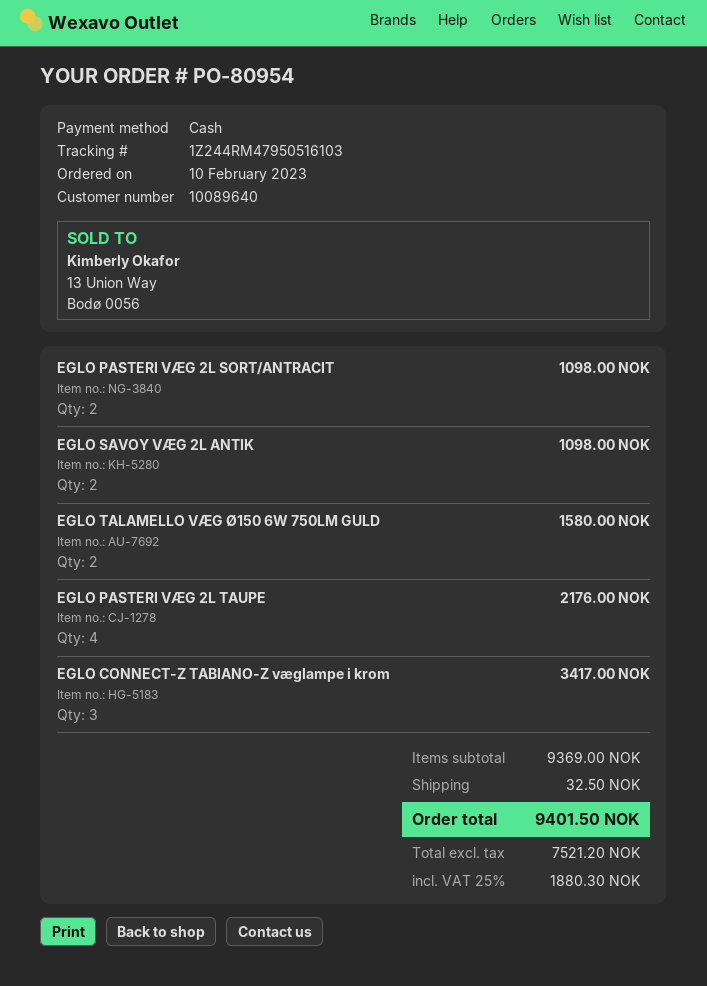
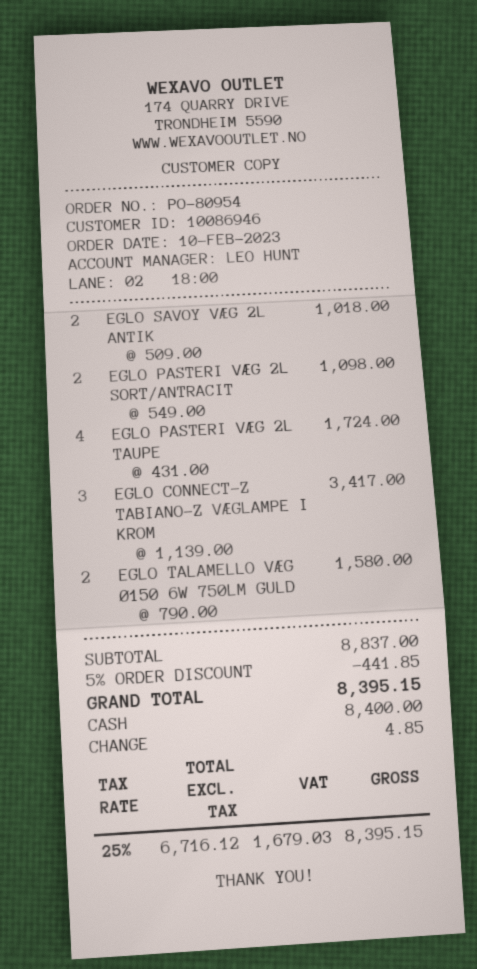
customer number: 10089640 -> 10086946
EGLO SAVOY VÆG 2L ANTIK: 2 for 1098.00 -> 2 for 1018.00
EGLO PASTERI VÆG 2L TAUPE: 4 for 2176.00 -> 4 for 1724.00
subtotal: 9369.00 -> 8837.00
discount: none -> 5% = 441.85
shipping: 32.50 -> none
net: 7521.20 -> 6716.12
tax: 25% = 1880.30 -> 25% = 1679.03
total: 9401.50 -> 8395.15

